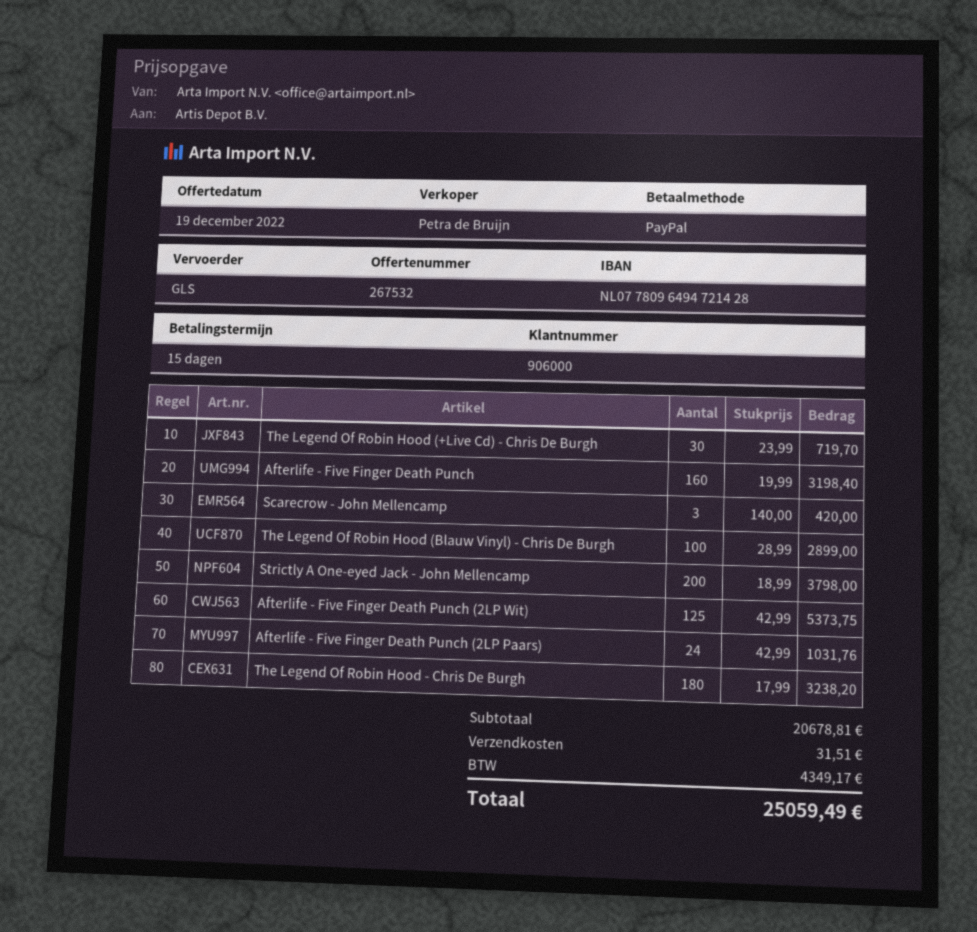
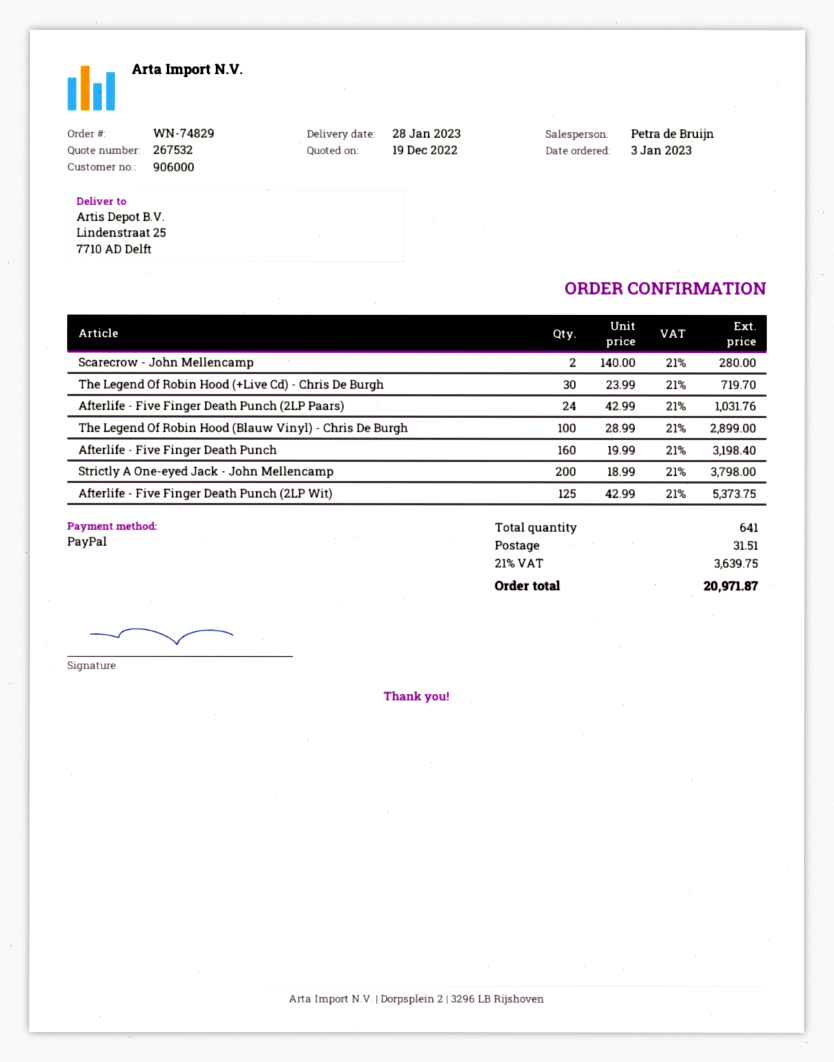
Scarecrow - John Mellencamp: 3 x 140.00 = 420.00 -> 2 x 140.00 = 280.00
The Legend Of Robin Hood - Chris De Burgh: 180 x 17.99 = 3238.20 -> none
tax: 4349.17 -> 3639.75
total: 25059.49 -> 20971.87

